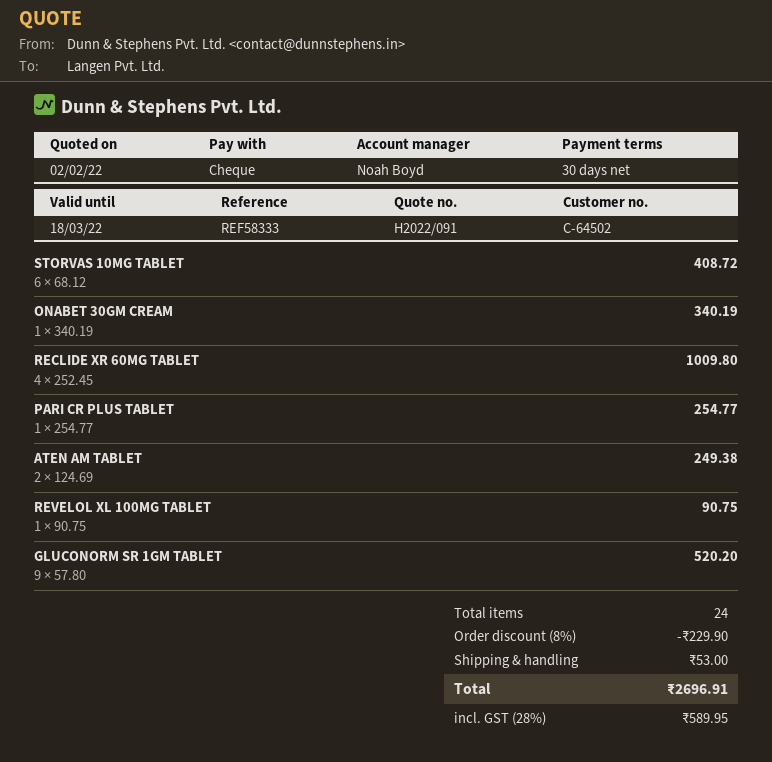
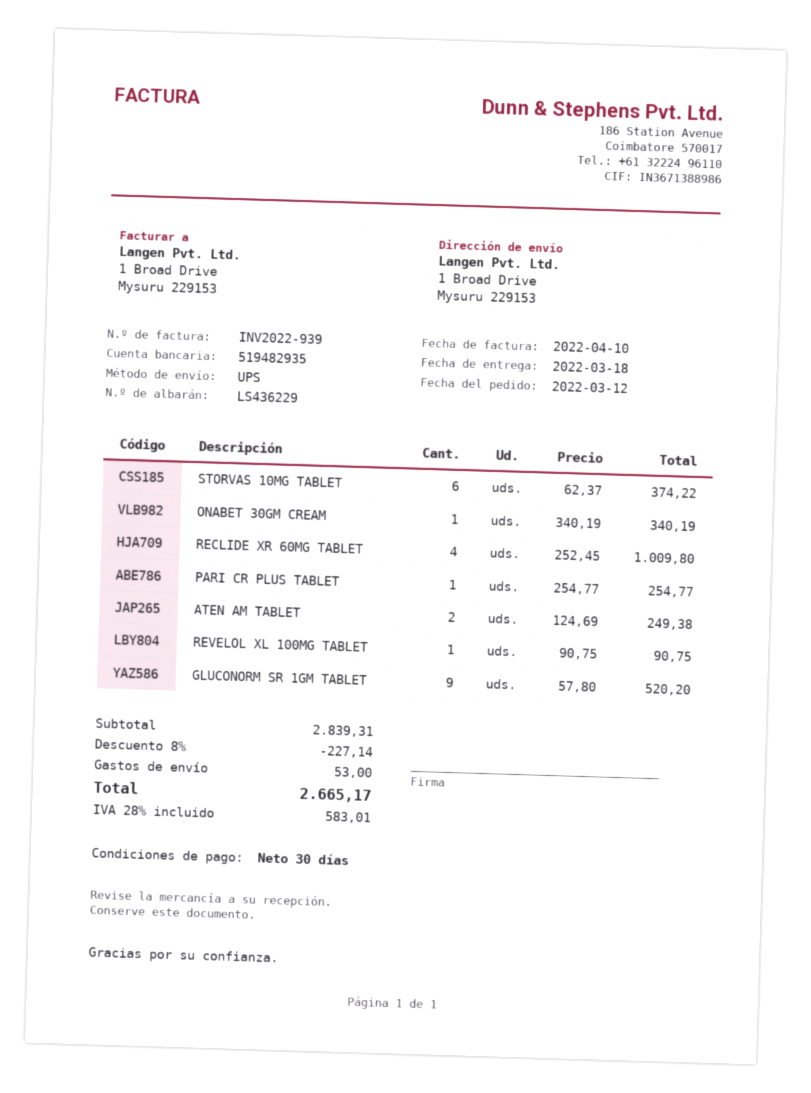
STORVAS 10MG TABLET: 6 x 68.12 = 408.72 -> 6 x 62.37 = 374.22
discount: 8% = 229.90 -> 8% = 227.14
tax: 28% = 589.95 -> 28% = 583.01
total: 2696.91 -> 2665.17

